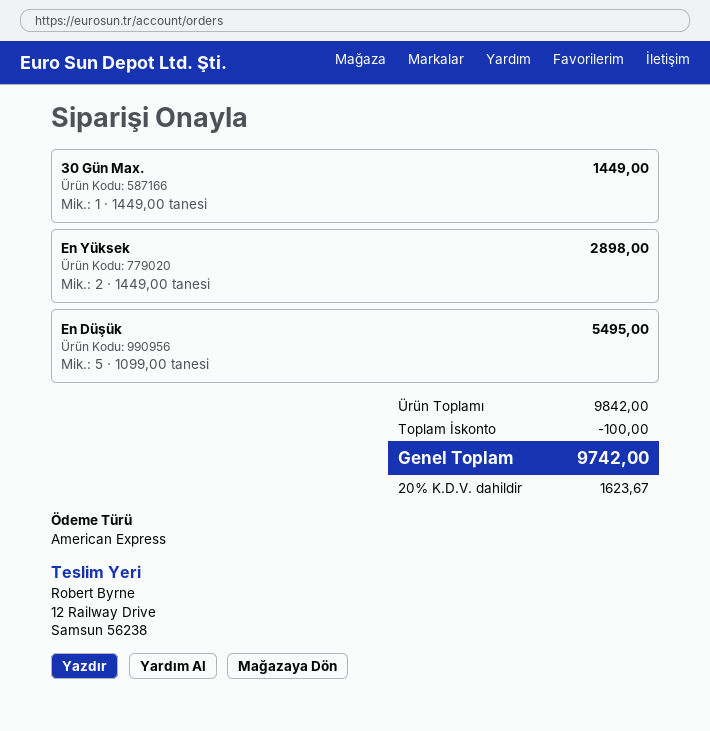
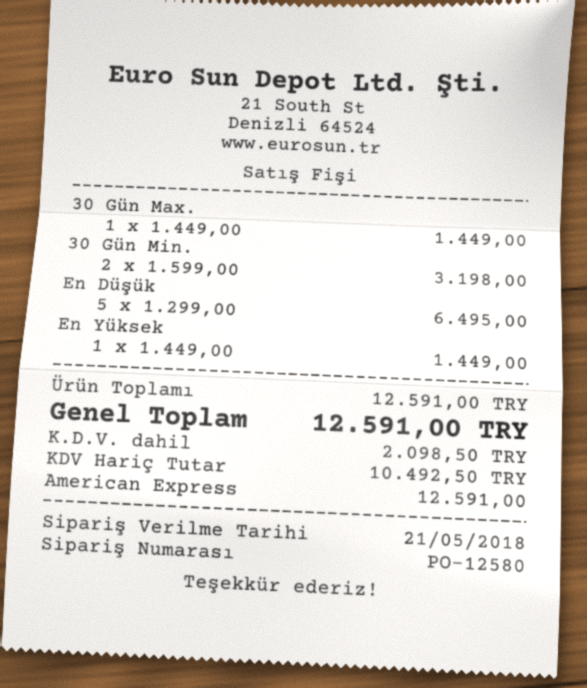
En Yüksek: 2 x 1449.00 = 2898.00 -> 1 x 1449.00 = 1449.00
En Düşük: 5 x 1099.00 = 5495.00 -> 5 x 1299.00 = 6495.00
30 Gün Min.: none -> 2 x 1599.00 = 3198.00
subtotal: 9842.00 -> 12591.00
discount: 100.00 -> none
tax: 1623.67 -> 2098.50
total: 9742.00 -> 12591.00

